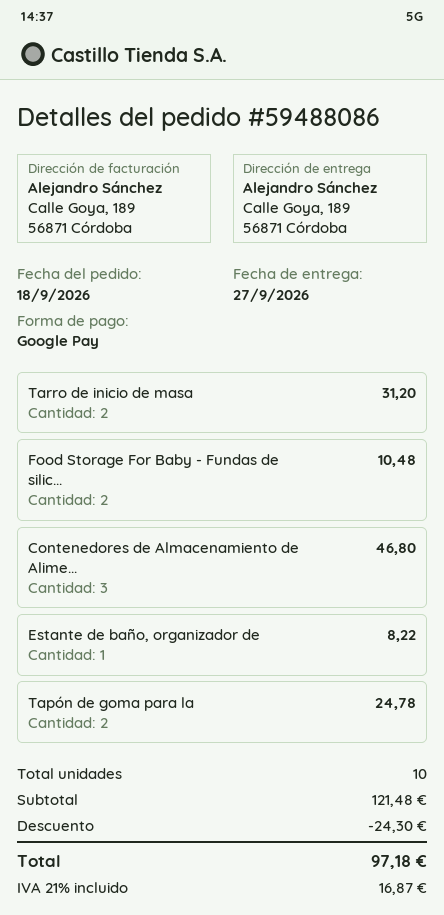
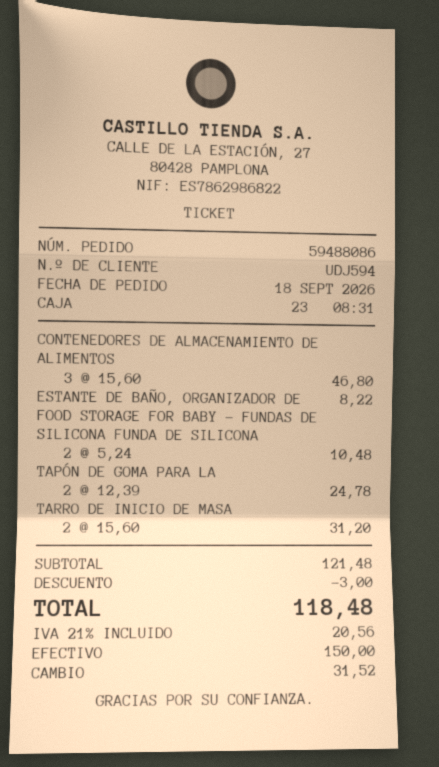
payment method: Google Pay -> cash
discount: 24.30 -> 3.00
tax: 21% = 16.87 -> 21% = 20.56
total: 97.18 -> 118.48

